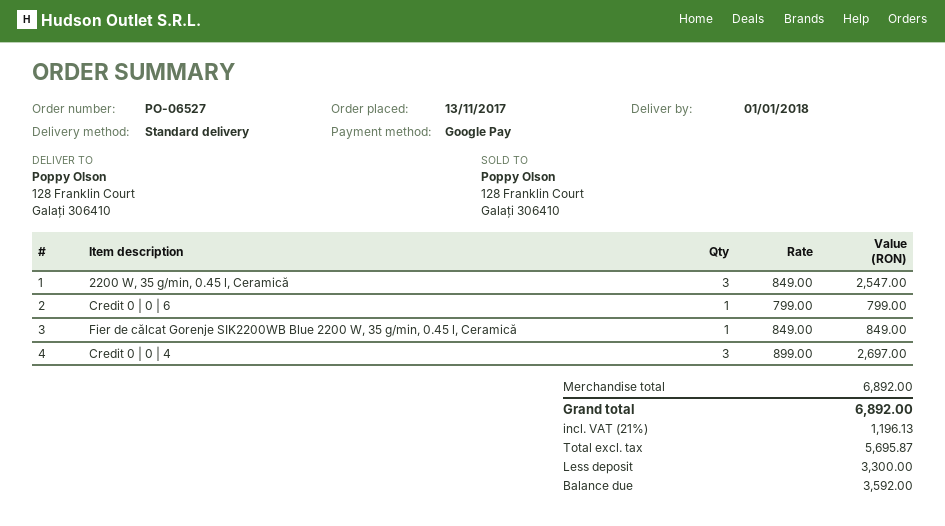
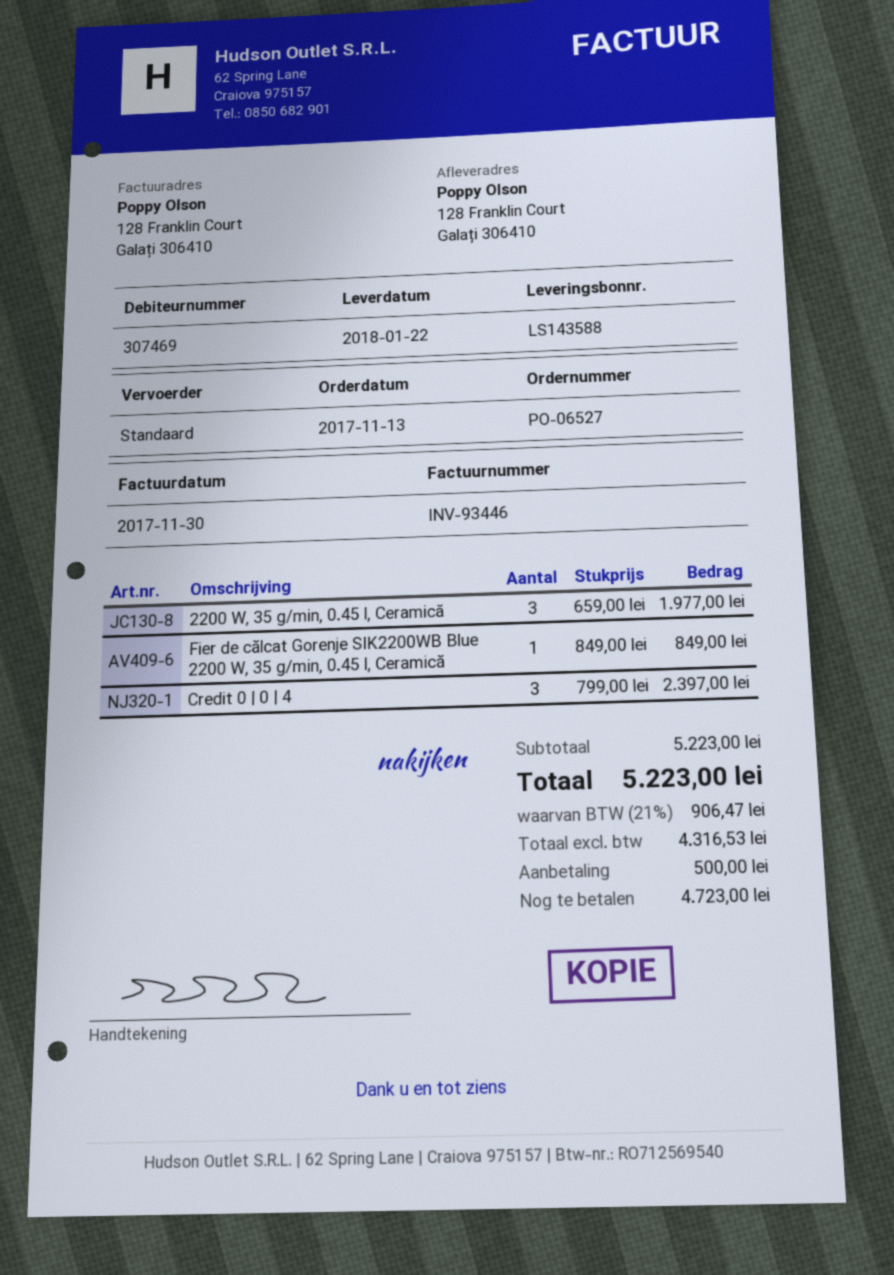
delivery date: 2018-01-01 -> 2018-01-22
2200 W, 35 g/min, 0.45 l, Ceramică: 3 x 849.00 = 2547.00 -> 3 x 659.00 = 1977.00
Credit 0 | 0 | 6: 1 x 799.00 = 799.00 -> none
Credit 0 | 0 | 4: 3 x 899.00 = 2697.00 -> 3 x 799.00 = 2397.00
subtotal: 6892.00 -> 5223.00
net: 5695.87 -> 4316.53
tax: 21% = 1196.13 -> 21% = 906.47
total: 6892.00 -> 5223.00
deposit: 3300.00 -> 500.00
balance: 3592.00 -> 4723.00

